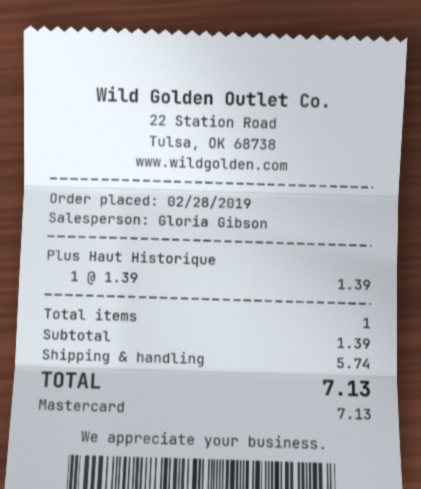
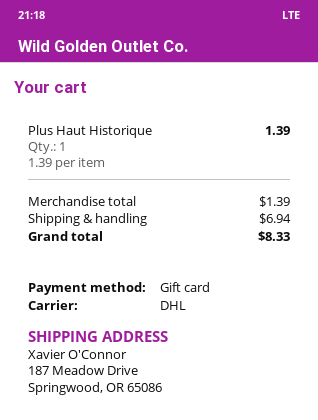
payment method: Mastercard -> gift card
shipping: 5.74 -> 6.94
total: 7.13 -> 8.33

